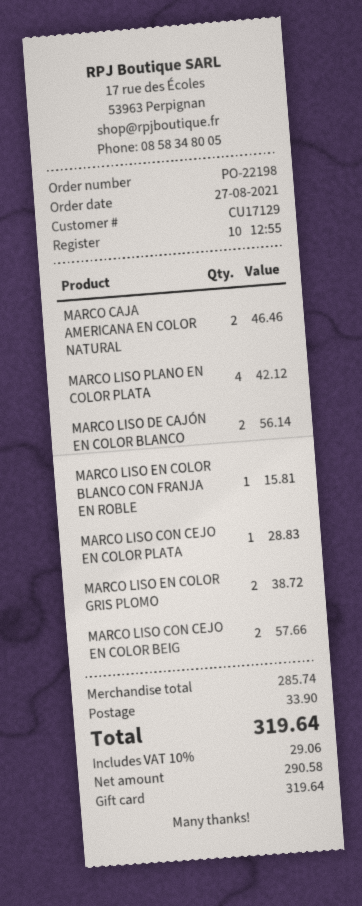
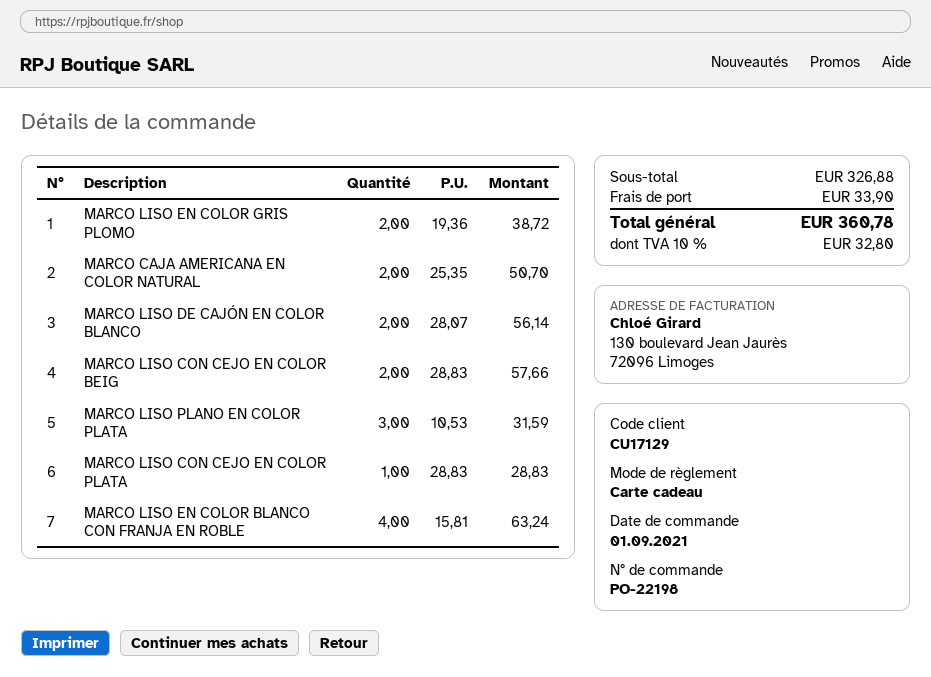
order date: 2021-08-27 -> 2021-09-01
MARCO CAJA AMERICANA EN COLOR NATURAL: 2 for 46.46 -> 2 for 50.70
MARCO LISO PLANO EN COLOR PLATA: 4 for 42.12 -> 3 for 31.59
MARCO LISO EN COLOR BLANCO CON FRANJA EN ROBLE: 1 for 15.81 -> 4 for 63.24
subtotal: 285.74 -> 326.88
tax: 10% = 29.06 -> 10% = 32.80
total: 319.64 -> 360.78

